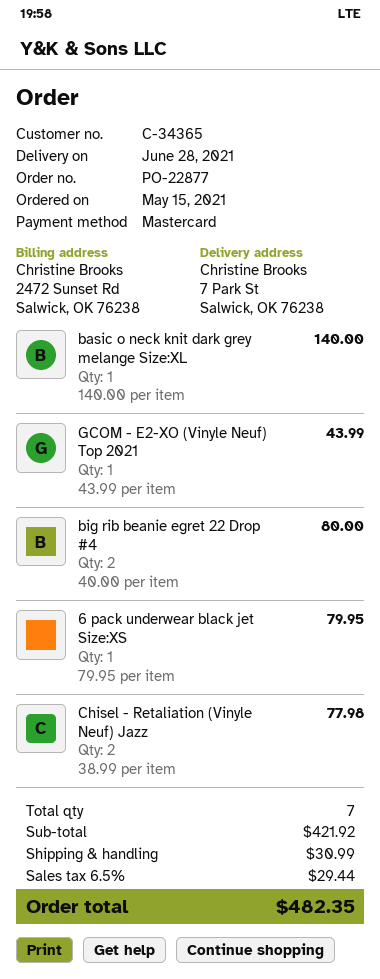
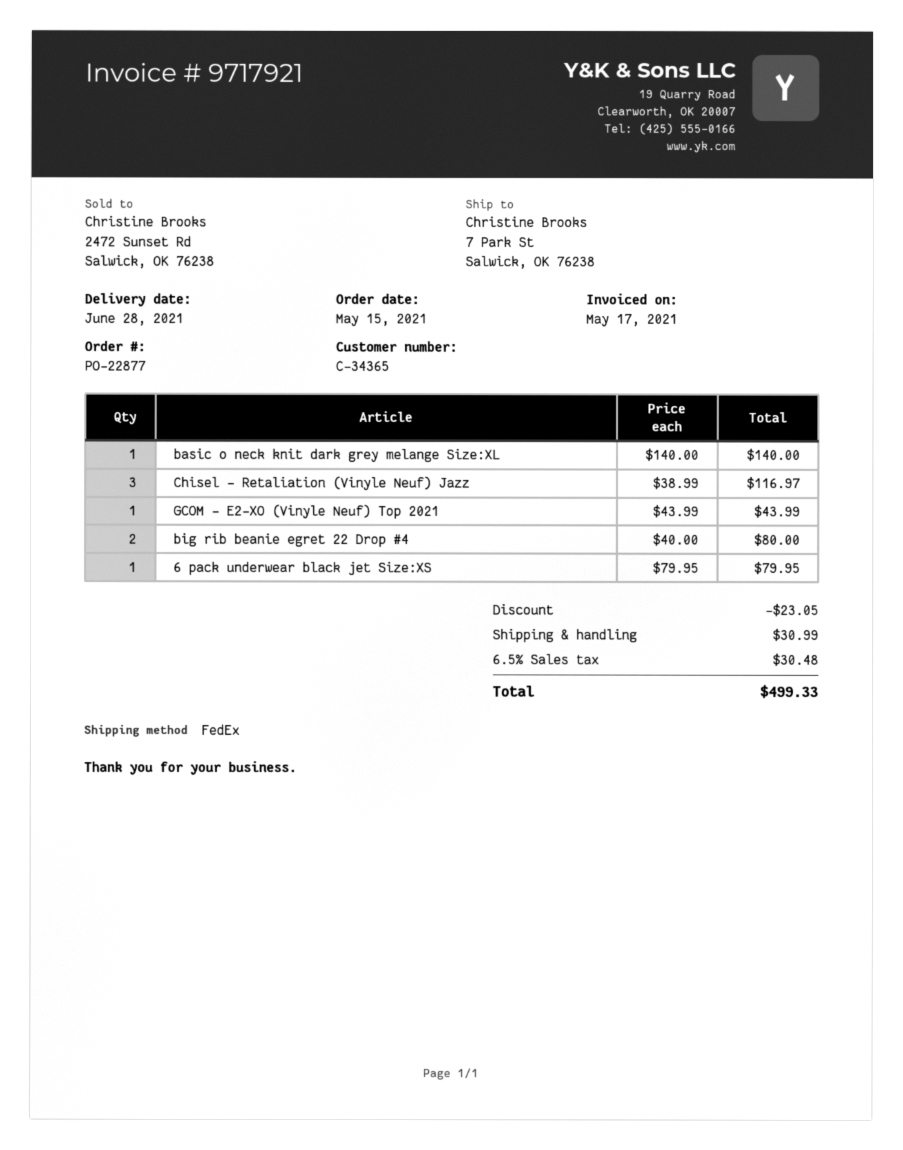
Chisel - Retaliation (Vinyle Neuf) Jazz: 2 x 38.99 = 77.98 -> 3 x 38.99 = 116.97
discount: none -> 23.05
tax: 6.5% = 29.44 -> 6.5% = 30.48
total: 482.35 -> 499.33

